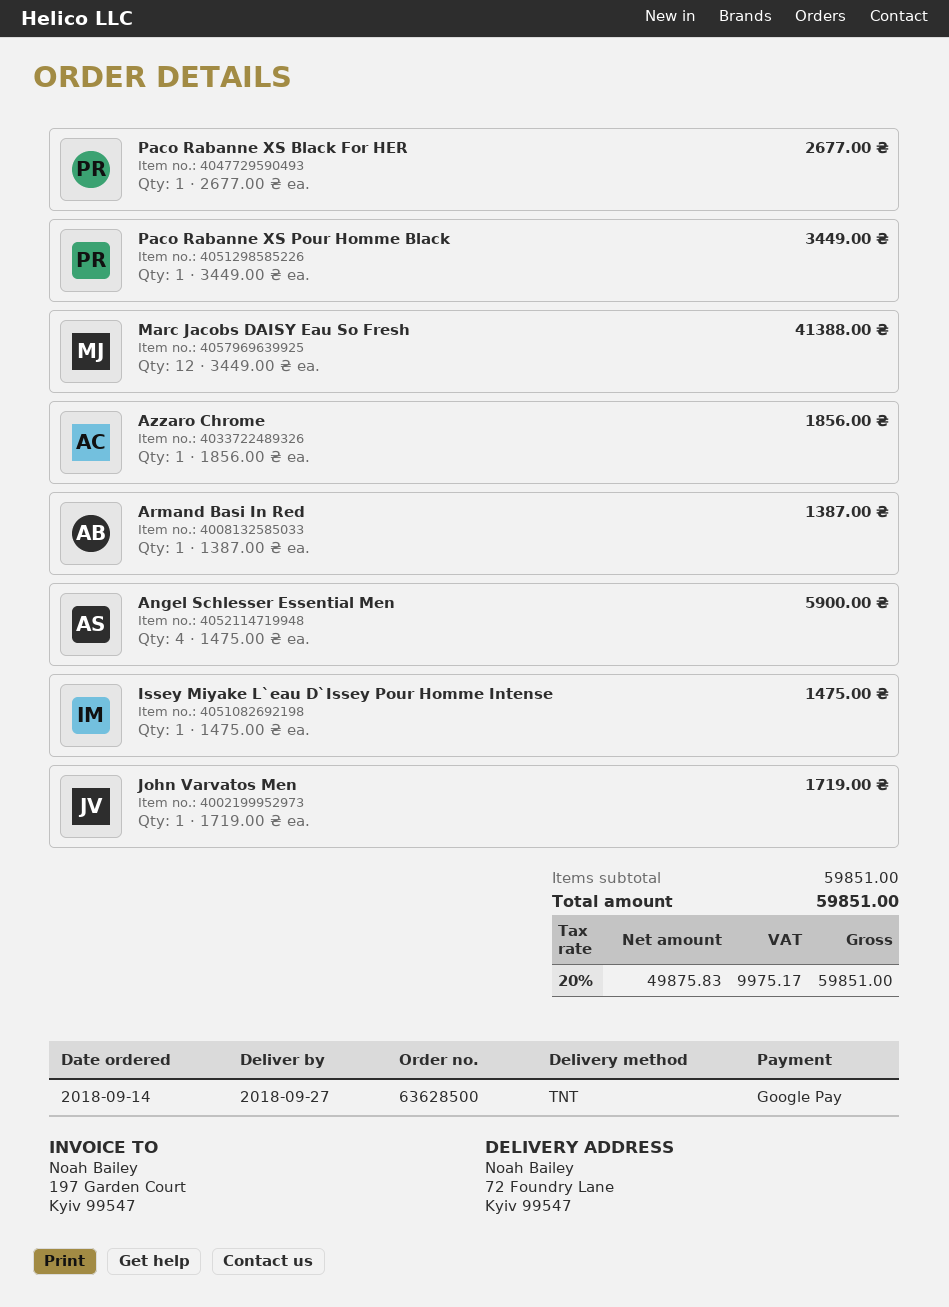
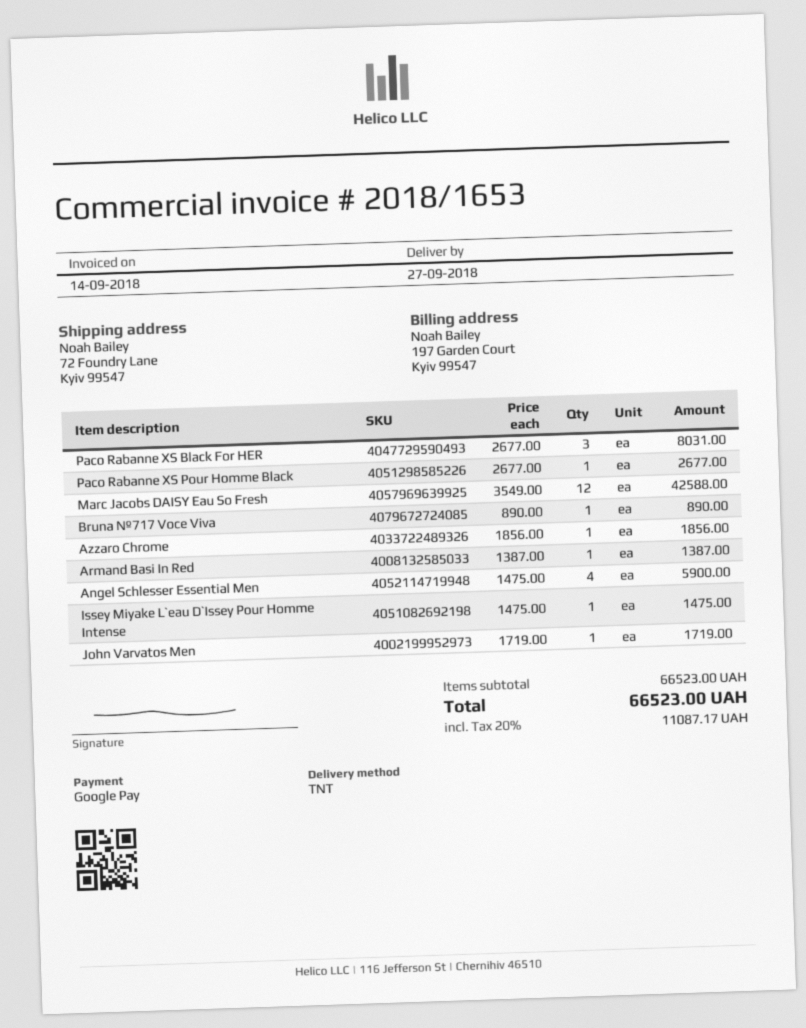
Paco Rabanne XS Black For HER: 1 x 2677.00 = 2677.00 -> 3 x 2677.00 = 8031.00
Paco Rabanne XS Pour Homme Black: 1 x 3449.00 = 3449.00 -> 1 x 2677.00 = 2677.00
Marc Jacobs DAISY Eau So Fresh: 12 x 3449.00 = 41388.00 -> 12 x 3549.00 = 42588.00
Bruna №717 Voce Viva: none -> 1 x 890.00 = 890.00
subtotal: 59851.00 -> 66523.00
tax: 20% = 9975.17 -> 20% = 11087.17
total: 59851.00 -> 66523.00

